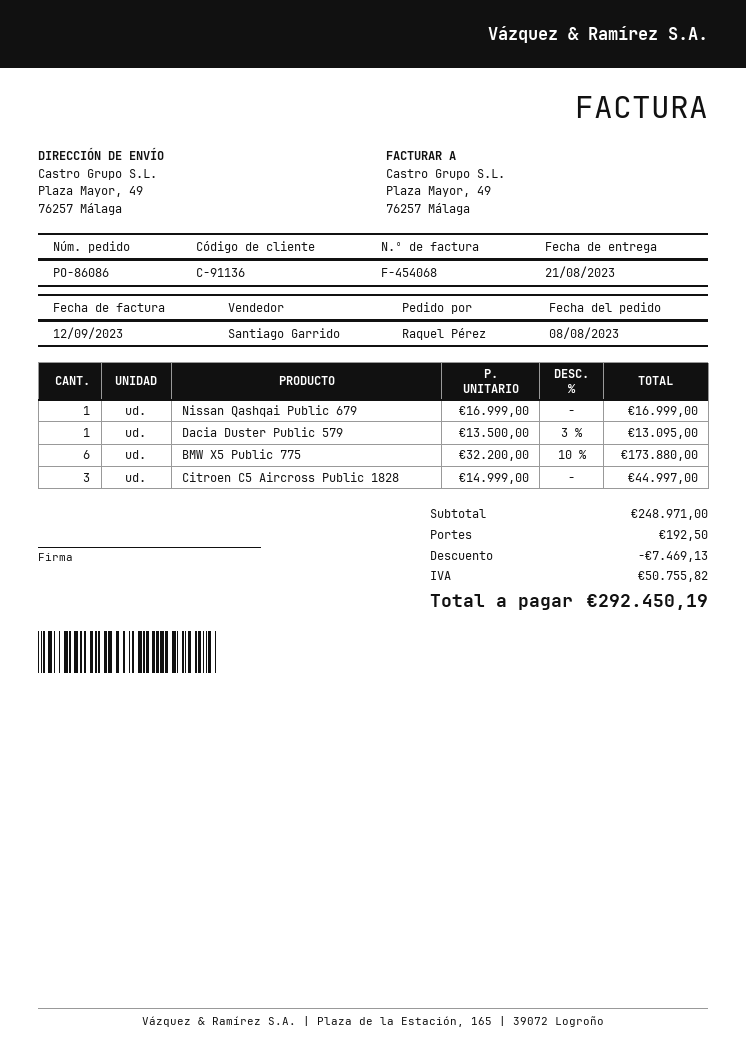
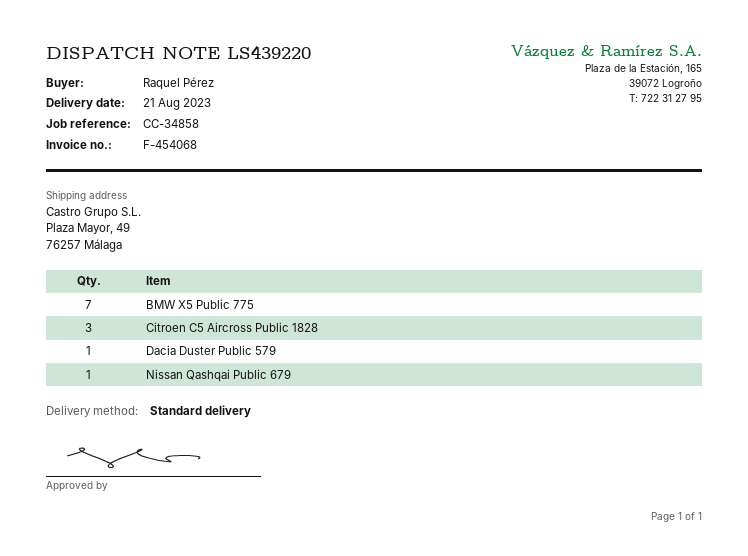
BMW X5 Public 775: 6 -> 7

